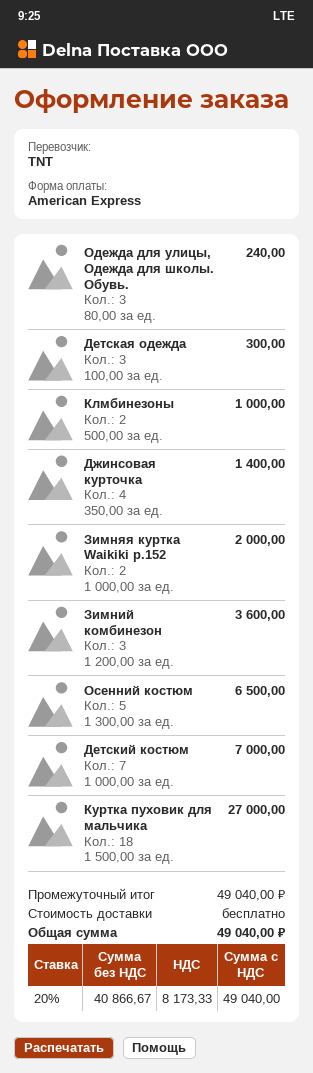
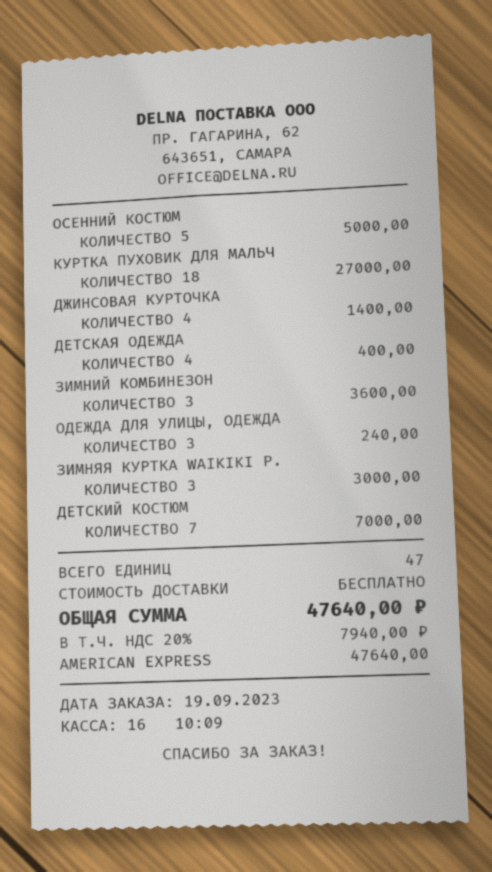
Детская одежда: 3 for 300.00 -> 4 for 400.00
Клмбинезоны: 2 for 1000.00 -> none
Зимняя куртка Waikiki р.152: 2 for 2000.00 -> 3 for 3000.00
Осенний костюм: 5 for 6500.00 -> 5 for 5000.00
tax: 20% = 8173.33 -> 20% = 7940.00
total: 49040.00 -> 47640.00

